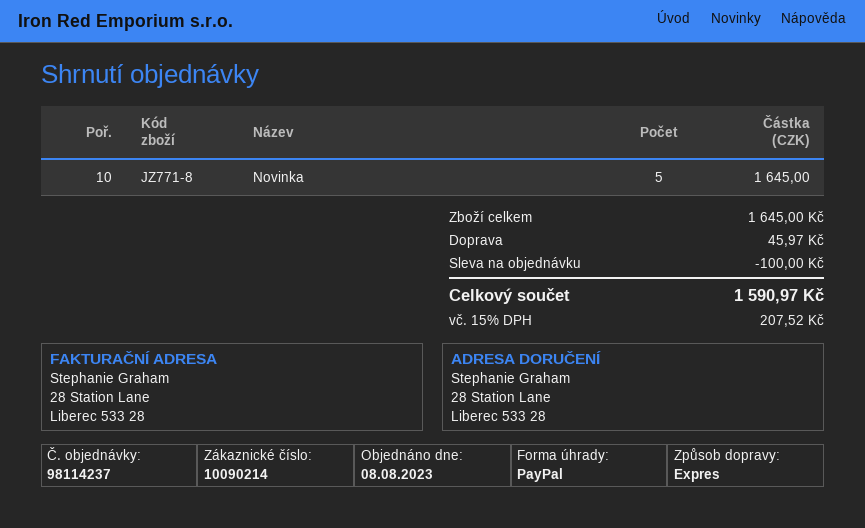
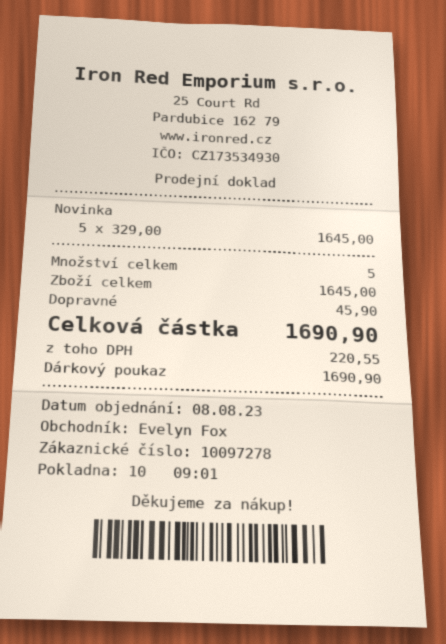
customer number: 10090214 -> 10097278
payment method: PayPal -> gift card
discount: 100.00 -> none
shipping: 45.97 -> 45.90
tax: 207.52 -> 220.55
total: 1590.97 -> 1690.90

